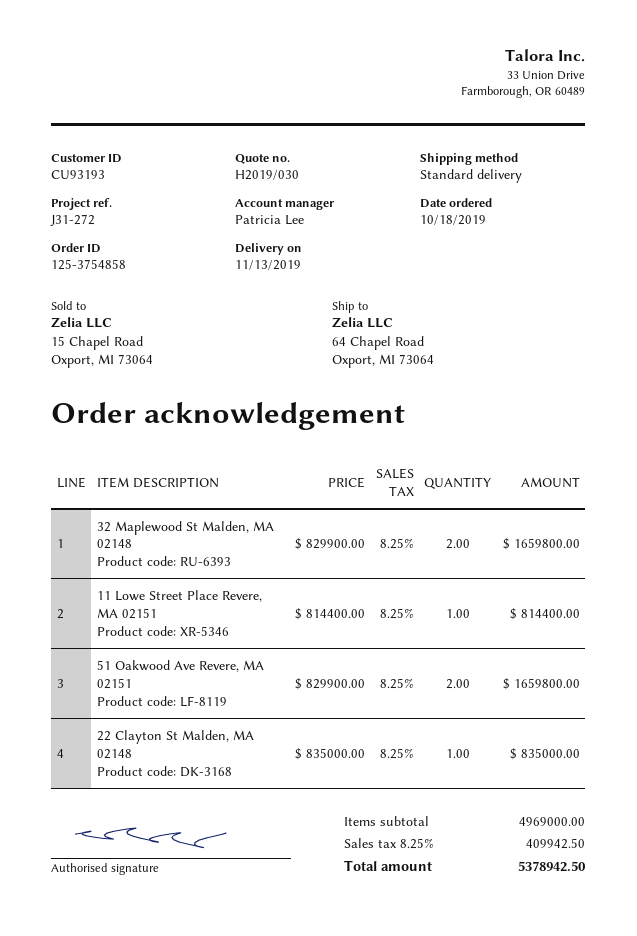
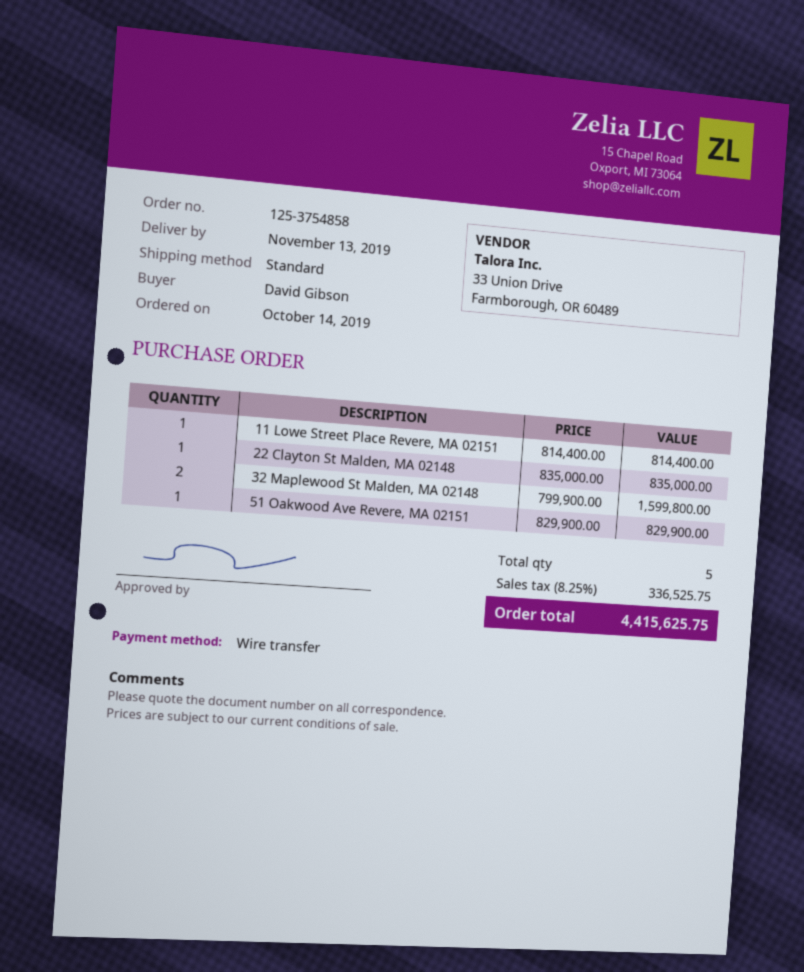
order date: 2019-10-18 -> 2019-10-14
32 Maplewood St Malden, MA 02148: 2 x 829900.00 = 1659800.00 -> 2 x 799900.00 = 1599800.00
51 Oakwood Ave Revere, MA 02151: 2 x 829900.00 = 1659800.00 -> 1 x 829900.00 = 829900.00
tax: 8.25% = 409942.50 -> 8.25% = 336525.75
total: 5378942.50 -> 4415625.75

